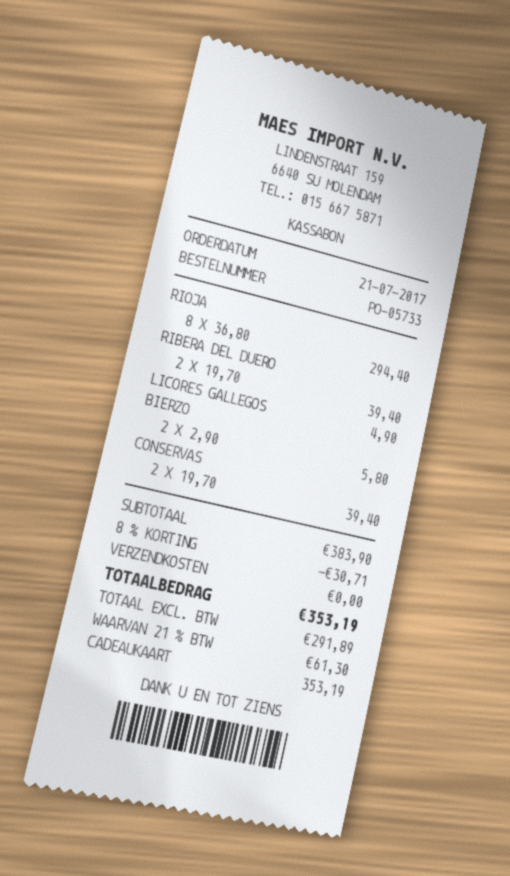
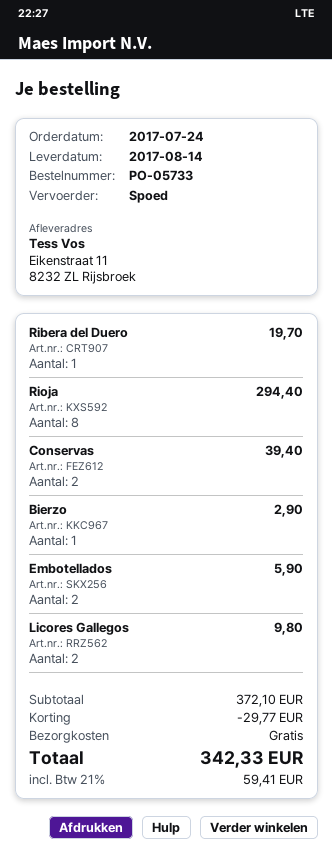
order date: 2017-07-21 -> 2017-07-24
RIBERA DEL DUERO: 2 for 39.40 -> 1 for 19.70
LICORES GALLEGOS: 1 for 4.90 -> 2 for 9.80
BIERZO: 2 for 5.80 -> 1 for 2.90
Embotellados: none -> 2 for 5.90
subtotal: 383.90 -> 372.10
discount: 30.71 -> 29.77
tax: 21% = 61.30 -> 21% = 59.41
total: 353.19 -> 342.33

